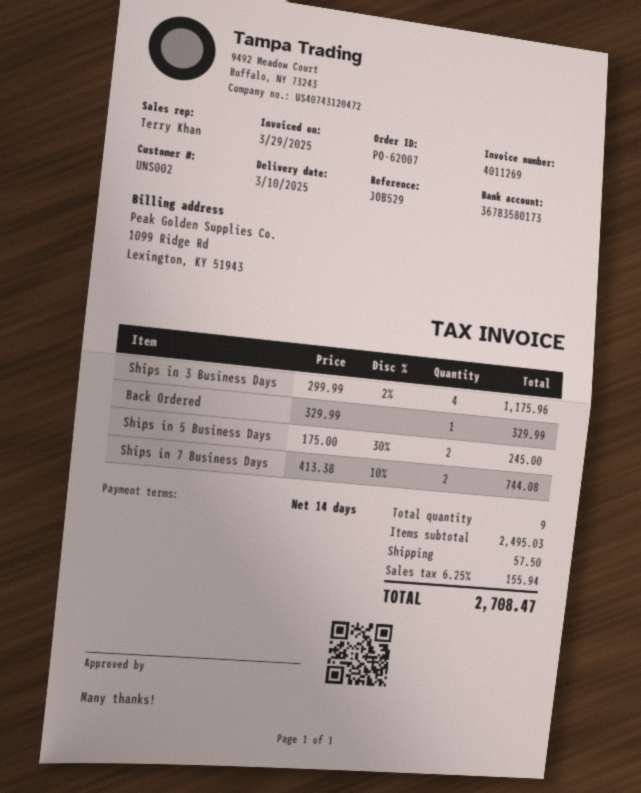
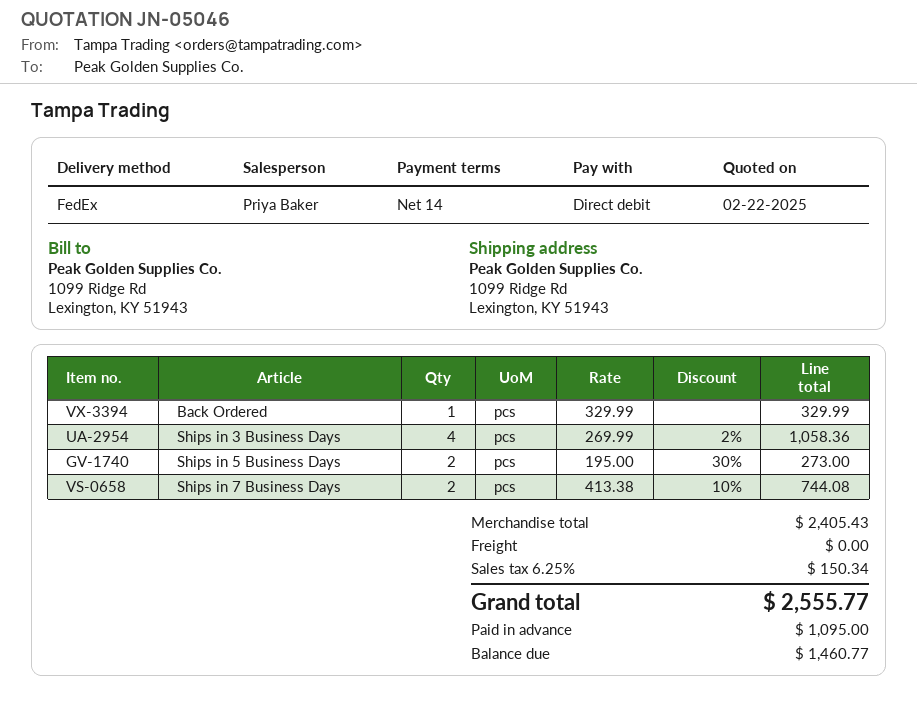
sales rep: Terry Khan -> Priya Baker
Ships in 3 Business Days: 4 x 299.99 - 2% = 1175.96 -> 4 x 269.99 - 2% = 1058.36
Ships in 5 Business Days: 2 x 175.00 - 30% = 245.00 -> 2 x 195.00 - 30% = 273.00
subtotal: 2495.03 -> 2405.43
shipping: 57.50 -> 0.00
tax: 6.25% = 155.94 -> 6.25% = 150.34
total: 2708.47 -> 2555.77

